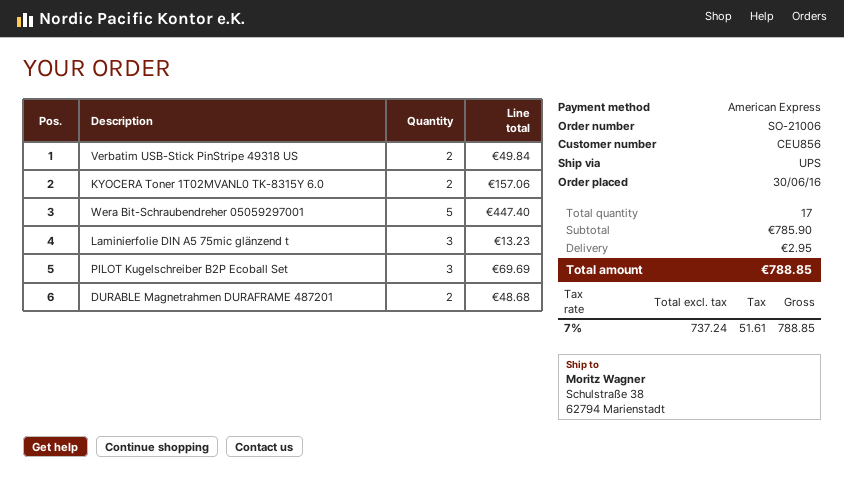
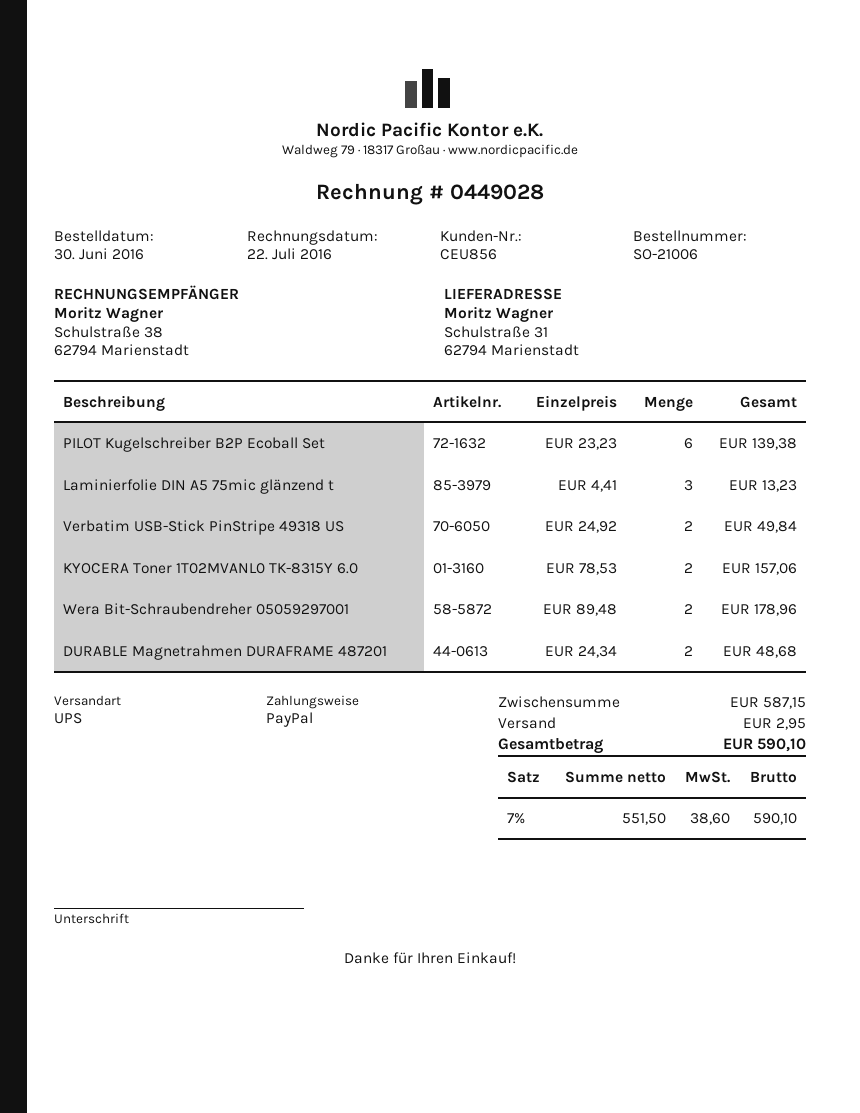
payment method: American Express -> PayPal
ship to: Schulstraße 38, 62794 Marienstadt -> Schulstraße 31, 62794 Marienstadt
Wera Bit-Schraubendreher 05059297001: 5 for 447.40 -> 2 for 178.96
PILOT Kugelschreiber B2P Ecoball Set: 3 for 69.69 -> 6 for 139.38
subtotal: 785.90 -> 587.15
net: 737.24 -> 551.50
tax: 7% = 51.61 -> 7% = 38.60
total: 788.85 -> 590.10

